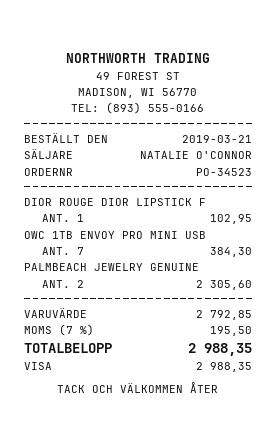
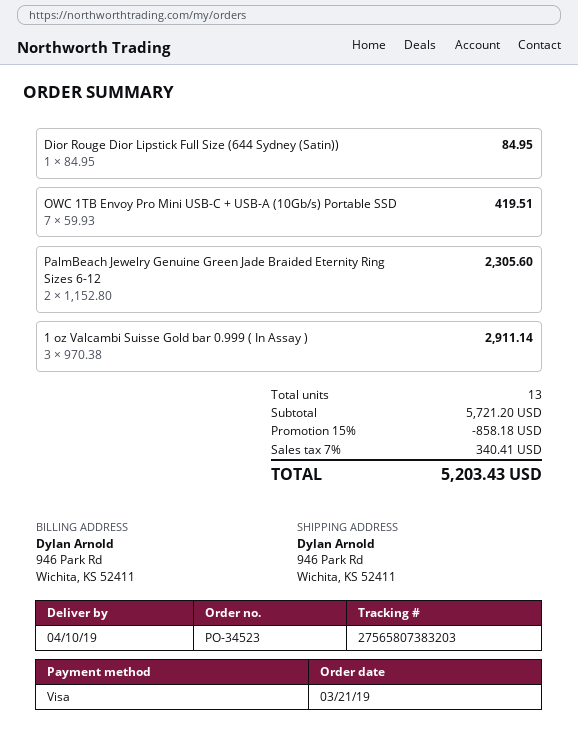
DIOR ROUGE DIOR LIPSTICK F: 1 for 102.95 -> 1 for 84.95
OWC 1TB ENVOY PRO MINI USB: 7 for 384.30 -> 7 for 419.51
1 oz Valcambi Suisse Gold bar 0.999 ( In Assay ): none -> 3 for 2911.14
subtotal: 2792.85 -> 5721.20
discount: none -> 15% = 858.18
tax: 7% = 195.50 -> 7% = 340.41
total: 2988.35 -> 5203.43

